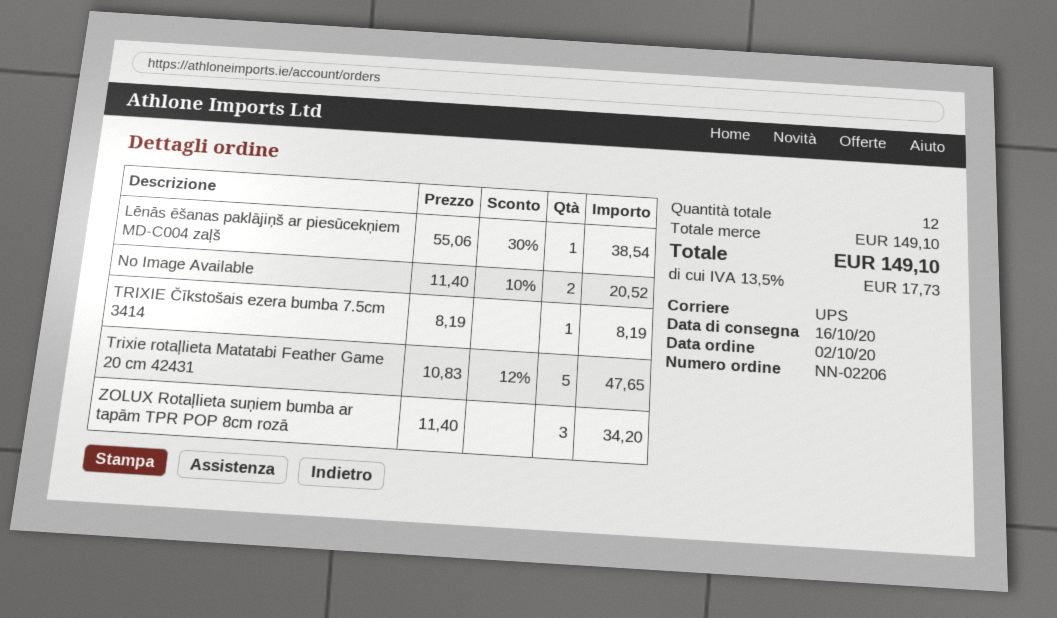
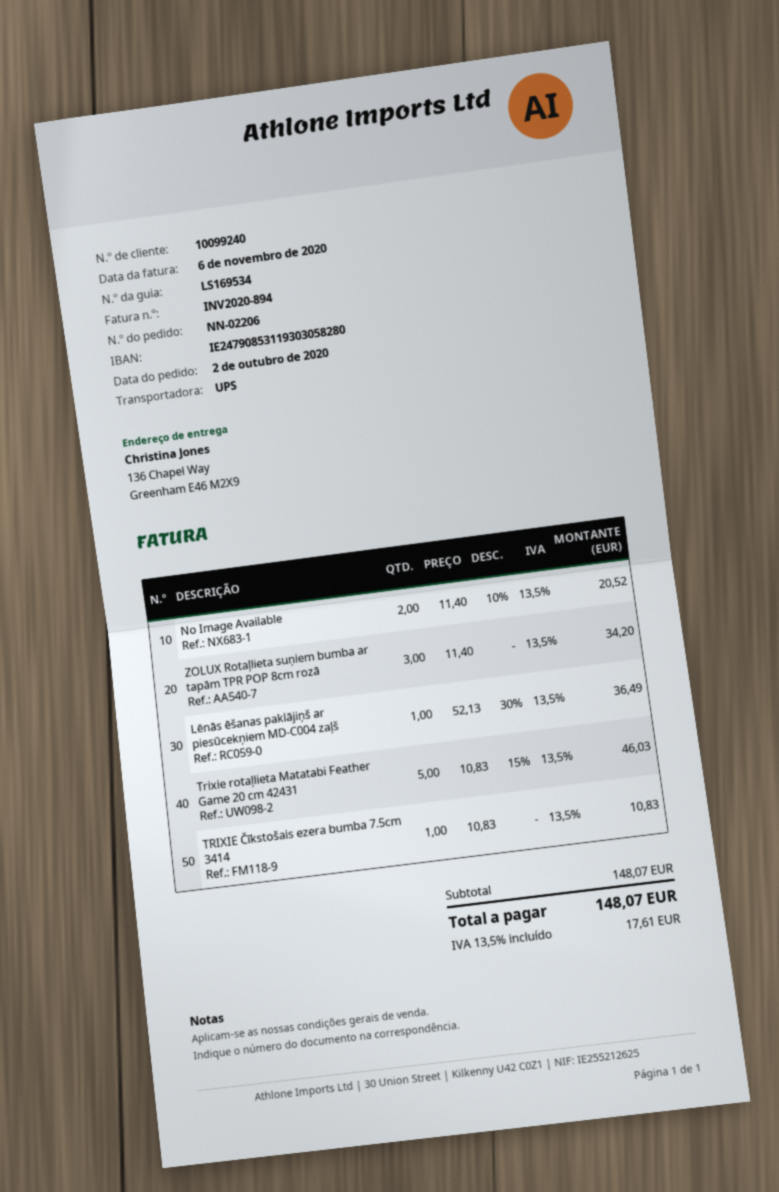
Lēnās ēšanas paklājiņš ar piesūcekņiem MD-C004 zaļš: 1 x 55.06 - 30% = 38.54 -> 1 x 52.13 - 30% = 36.49
TRIXIE Čīkstošais ezera bumba 7.5cm 3414: 1 x 8.19 = 8.19 -> 1 x 10.83 = 10.83
Trixie rotaļlieta Matatabi Feather Game 20 cm 42431: 5 x 10.83 - 12% = 47.65 -> 5 x 10.83 - 15% = 46.03
subtotal: 149.10 -> 148.07
tax: 13.5% = 17.73 -> 13.5% = 17.61
total: 149.10 -> 148.07

